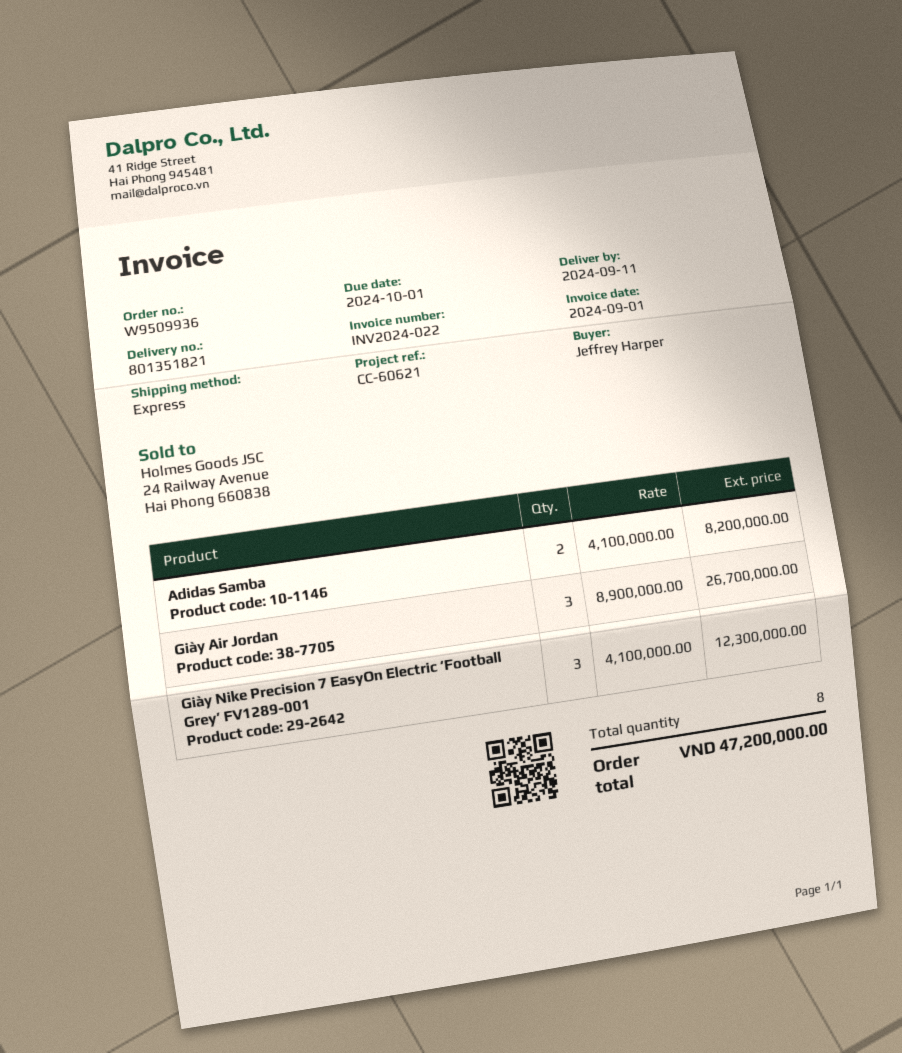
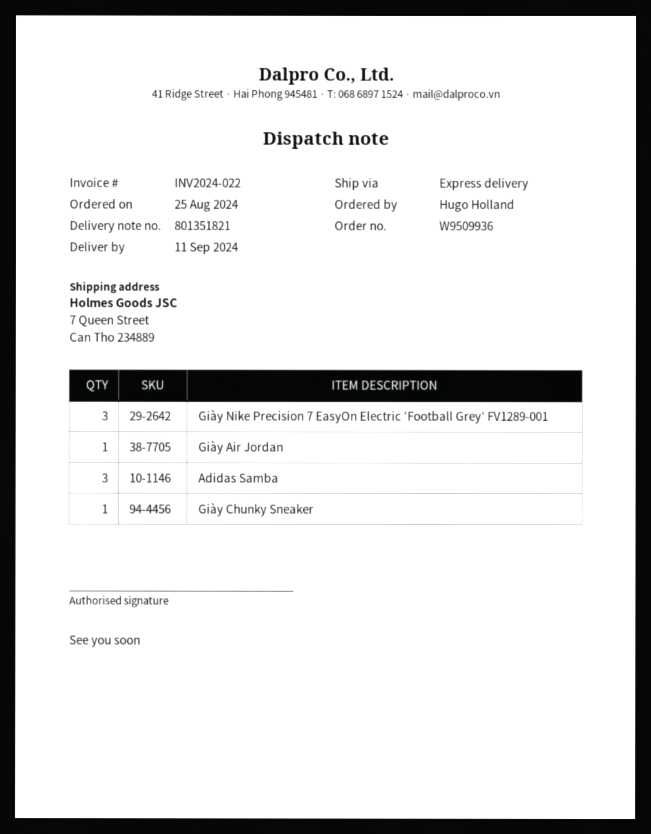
ordered by: Jeffrey Harper -> Hugo Holland
Adidas Samba: 2 -> 3
Giày Air Jordan: 3 -> 1
Giày Chunky Sneaker: none -> 1

